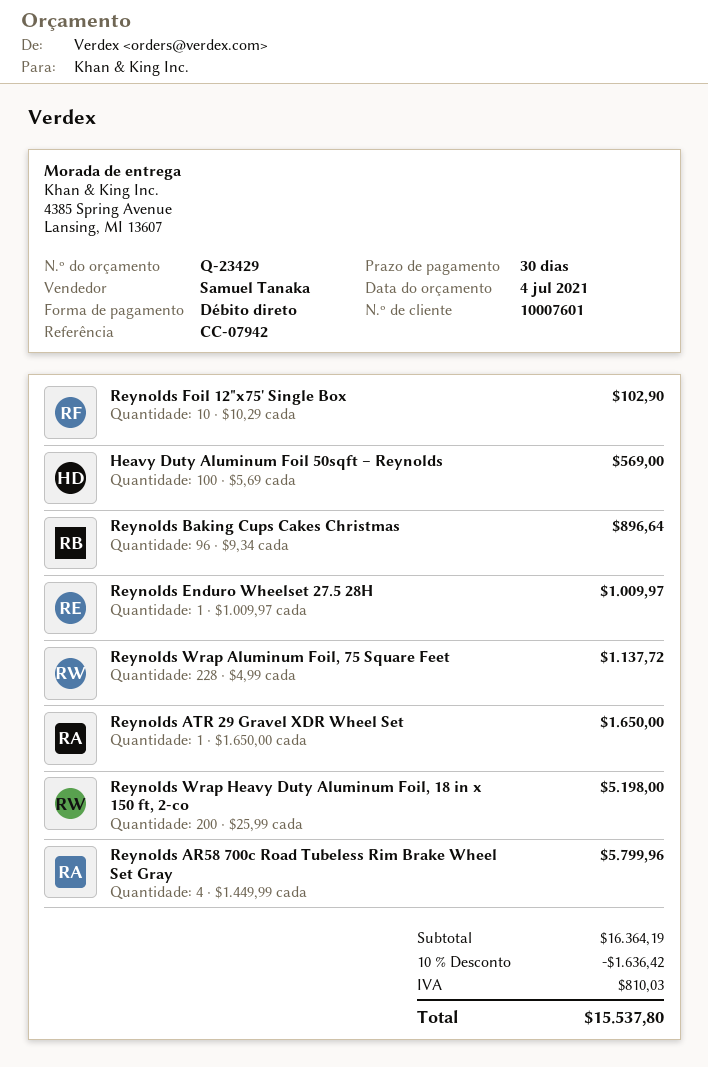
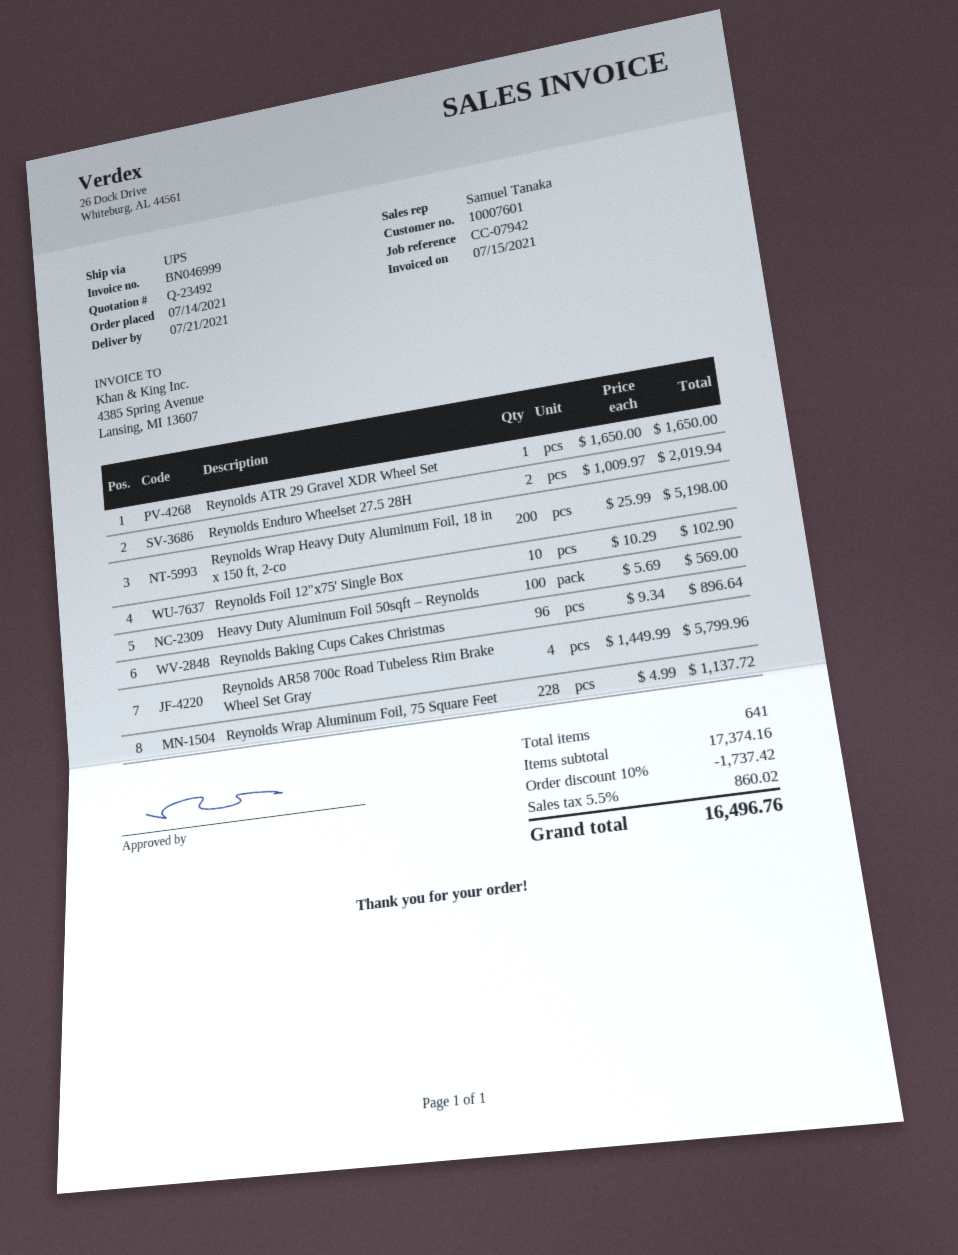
quote number: Q-23429 -> Q-23492
Reynolds Enduro Wheelset 27.5 28H: 1 x 1009.97 = 1009.97 -> 2 x 1009.97 = 2019.94
subtotal: 16364.19 -> 17374.16
discount: 10% = 1636.42 -> 10% = 1737.42
tax: 810.03 -> 860.02
total: 15537.80 -> 16496.76

